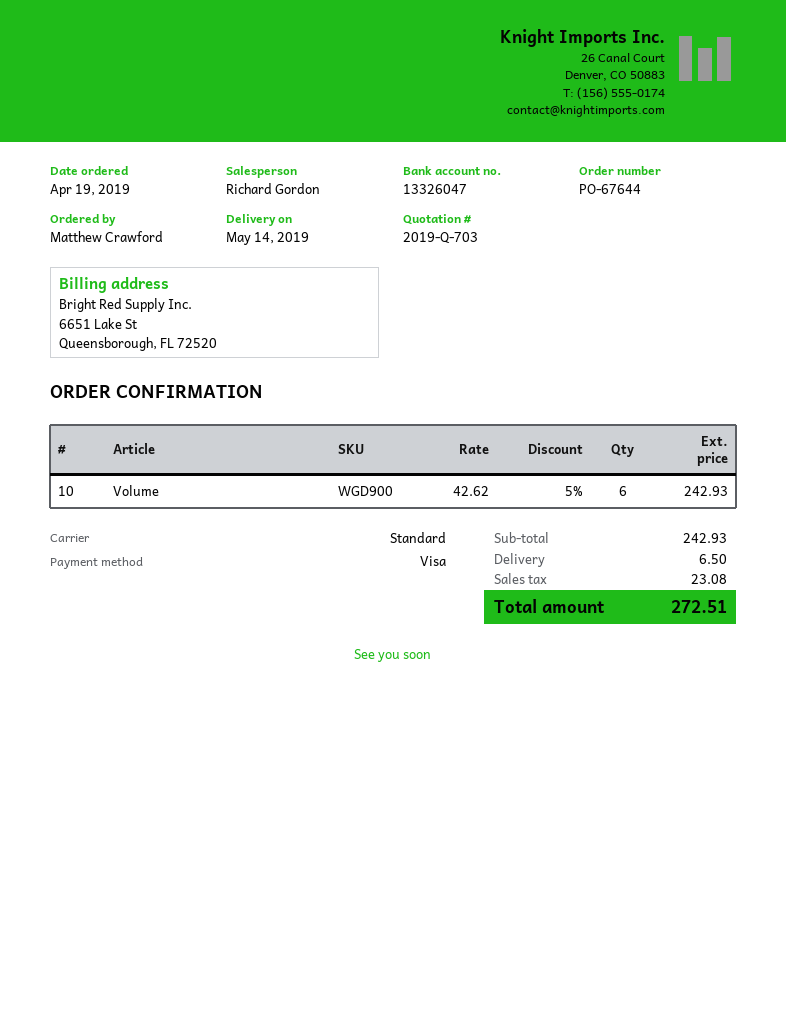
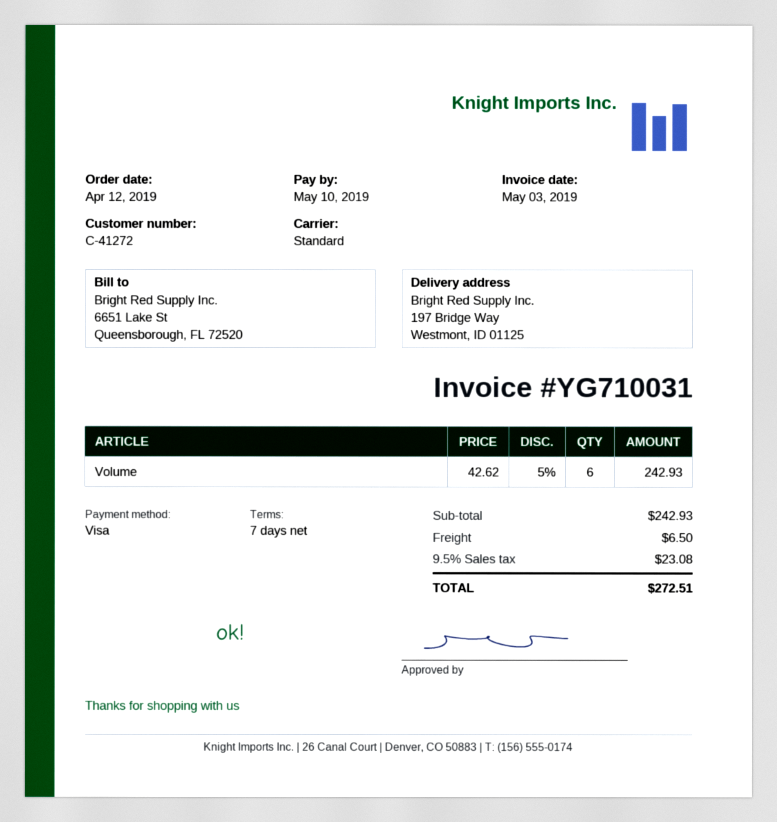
order date: 2019-04-19 -> 2019-04-12

